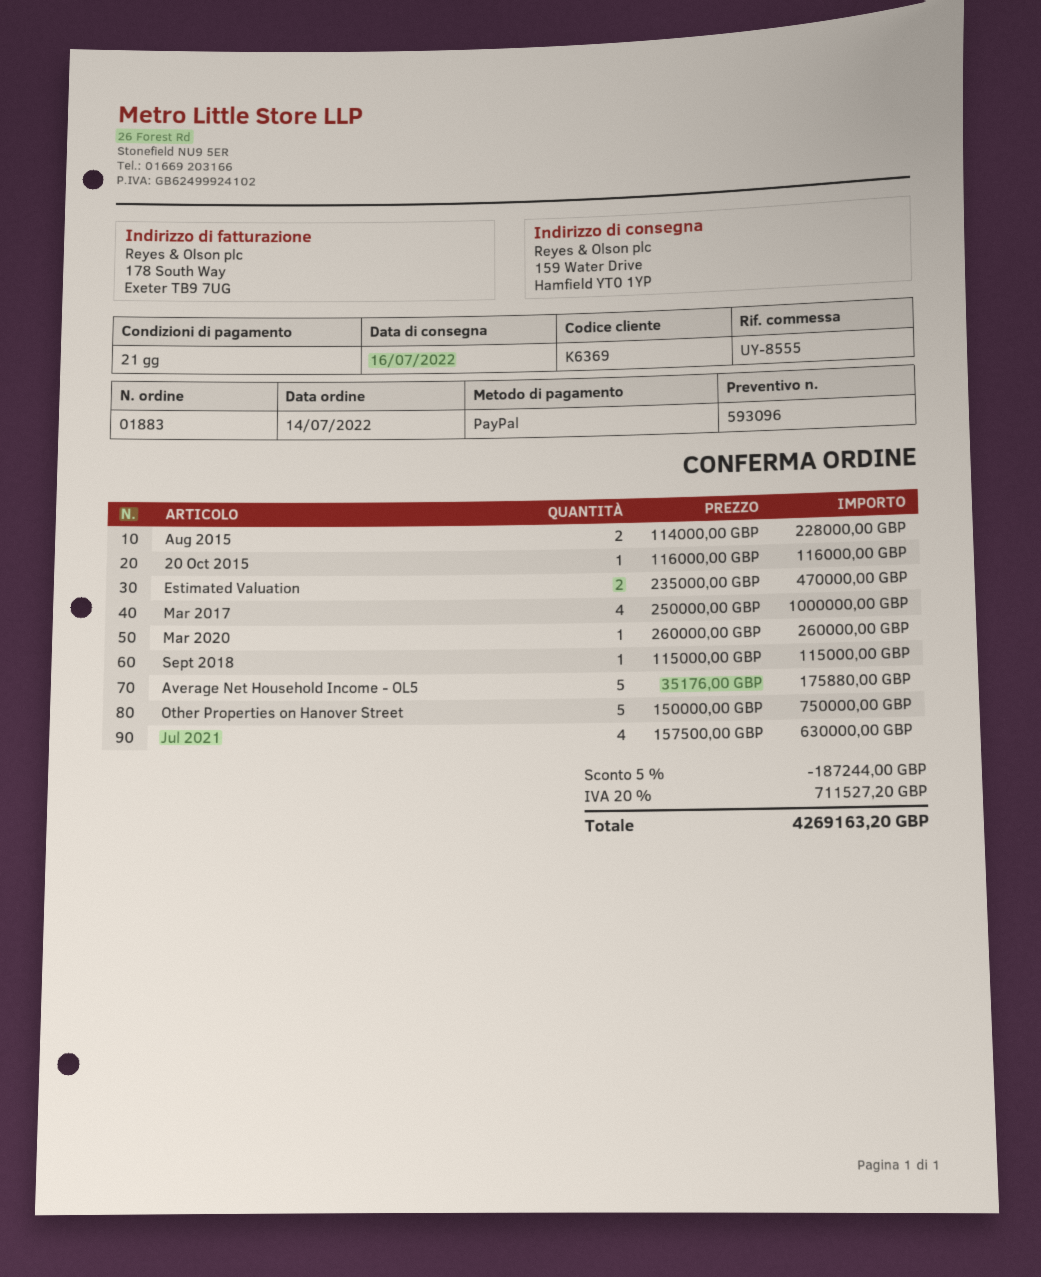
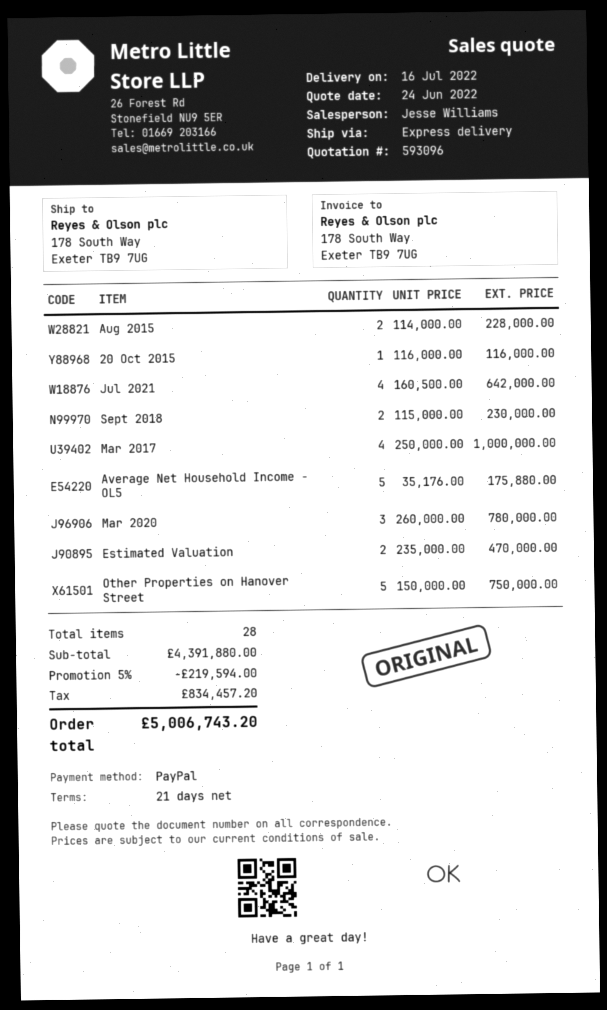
ship to: 159 Water Drive, Hamfield YT0 1YP -> 178 South Way, Exeter TB9 7UG
Mar 2020: 1 x 260000.00 = 260000.00 -> 3 x 260000.00 = 780000.00
Sept 2018: 1 x 115000.00 = 115000.00 -> 2 x 115000.00 = 230000.00
Jul 2021: 4 x 157500.00 = 630000.00 -> 4 x 160500.00 = 642000.00
discount: 5% = 187244.00 -> 5% = 219594.00
tax: 711527.20 -> 834457.20
total: 4269163.20 -> 5006743.20

